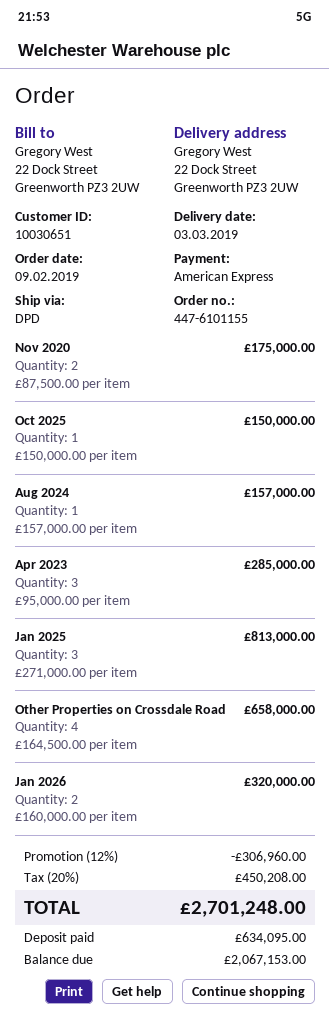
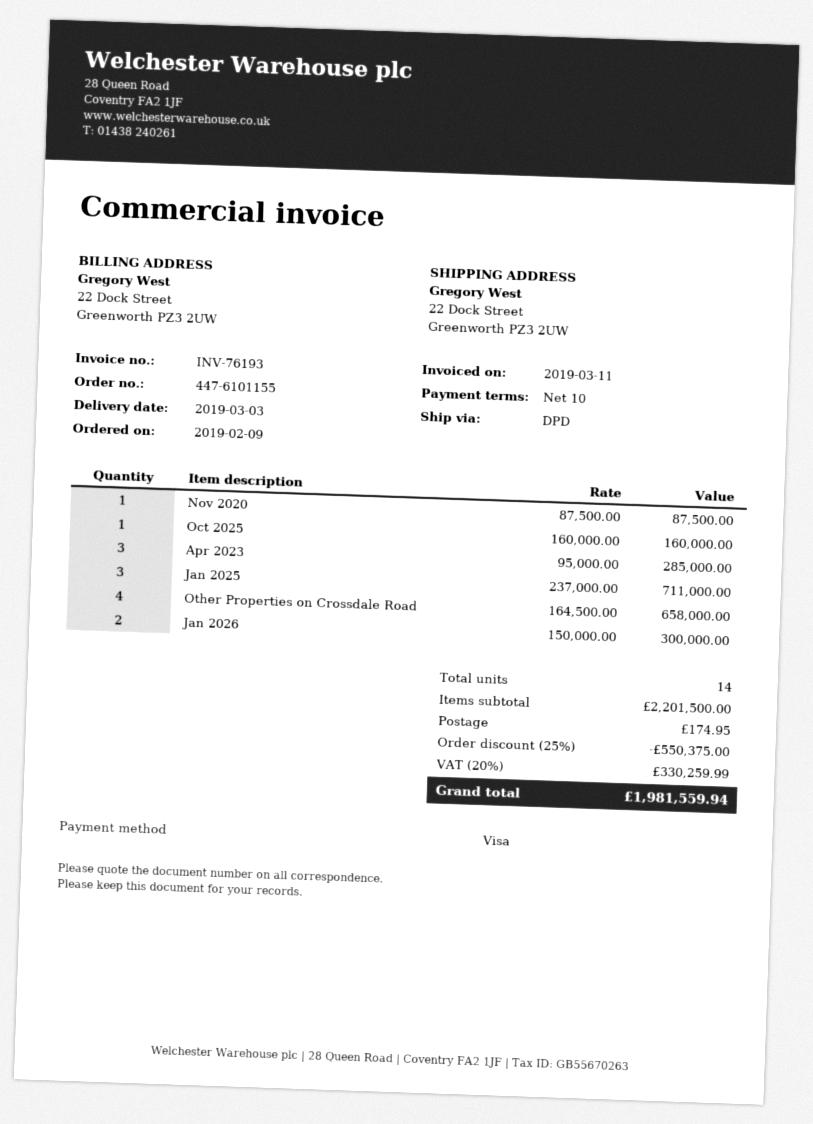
payment method: American Express -> Visa
Nov 2020: 2 x 87500.00 = 175000.00 -> 1 x 87500.00 = 87500.00
Oct 2025: 1 x 150000.00 = 150000.00 -> 1 x 160000.00 = 160000.00
Aug 2024: 1 x 157000.00 = 157000.00 -> none
Jan 2025: 3 x 271000.00 = 813000.00 -> 3 x 237000.00 = 711000.00
Jan 2026: 2 x 160000.00 = 320000.00 -> 2 x 150000.00 = 300000.00
discount: 12% = 306960.00 -> 25% = 550375.00
shipping: none -> 174.95
tax: 20% = 450208.00 -> 20% = 330259.99
total: 2701248.00 -> 1981559.94

